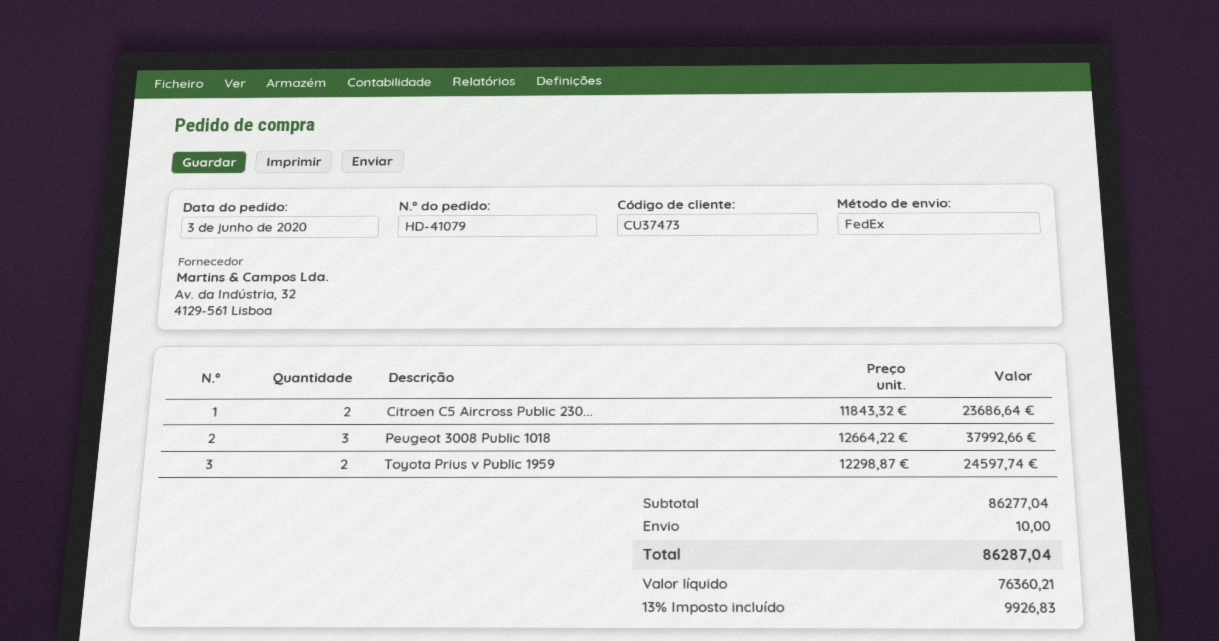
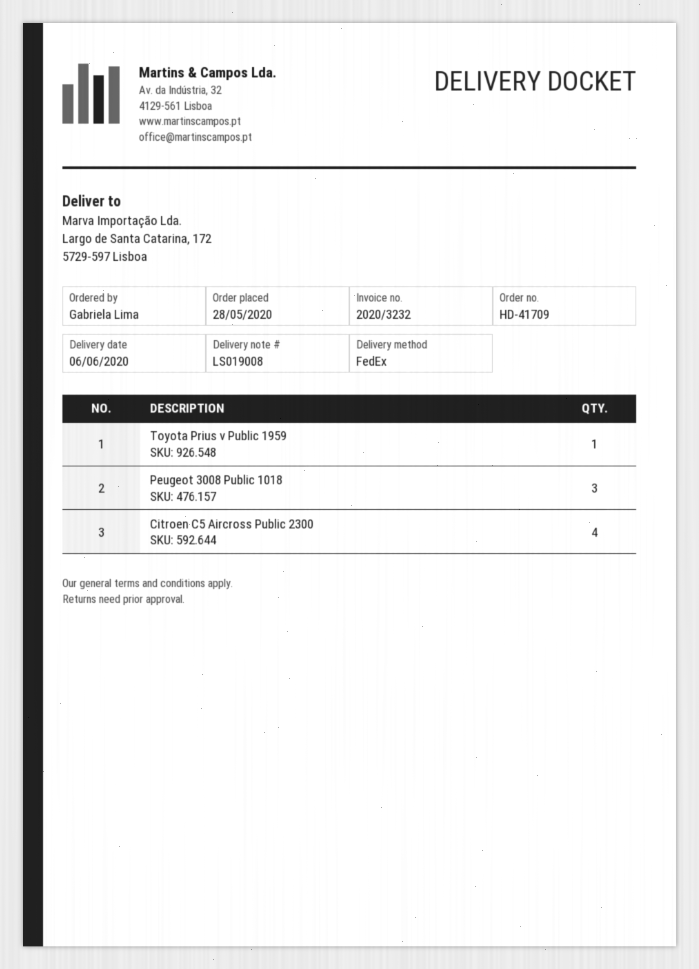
order number: HD-41079 -> HD-41709
order date: 2020-06-03 -> 2020-05-28
Citroen C5 Aircross Public 230...: 2 -> 4
Toyota Prius v Public 1959: 2 -> 1

